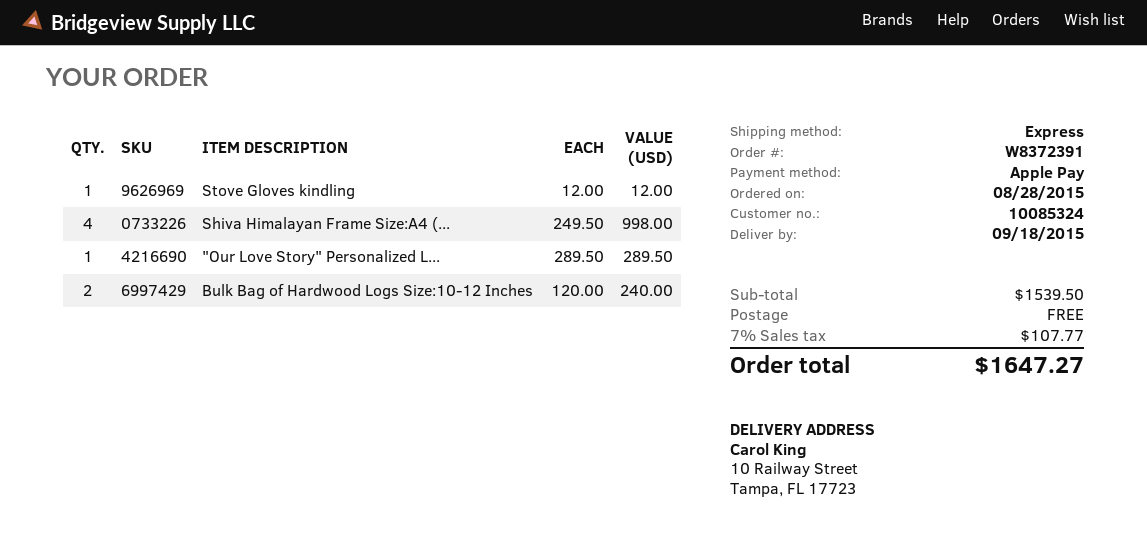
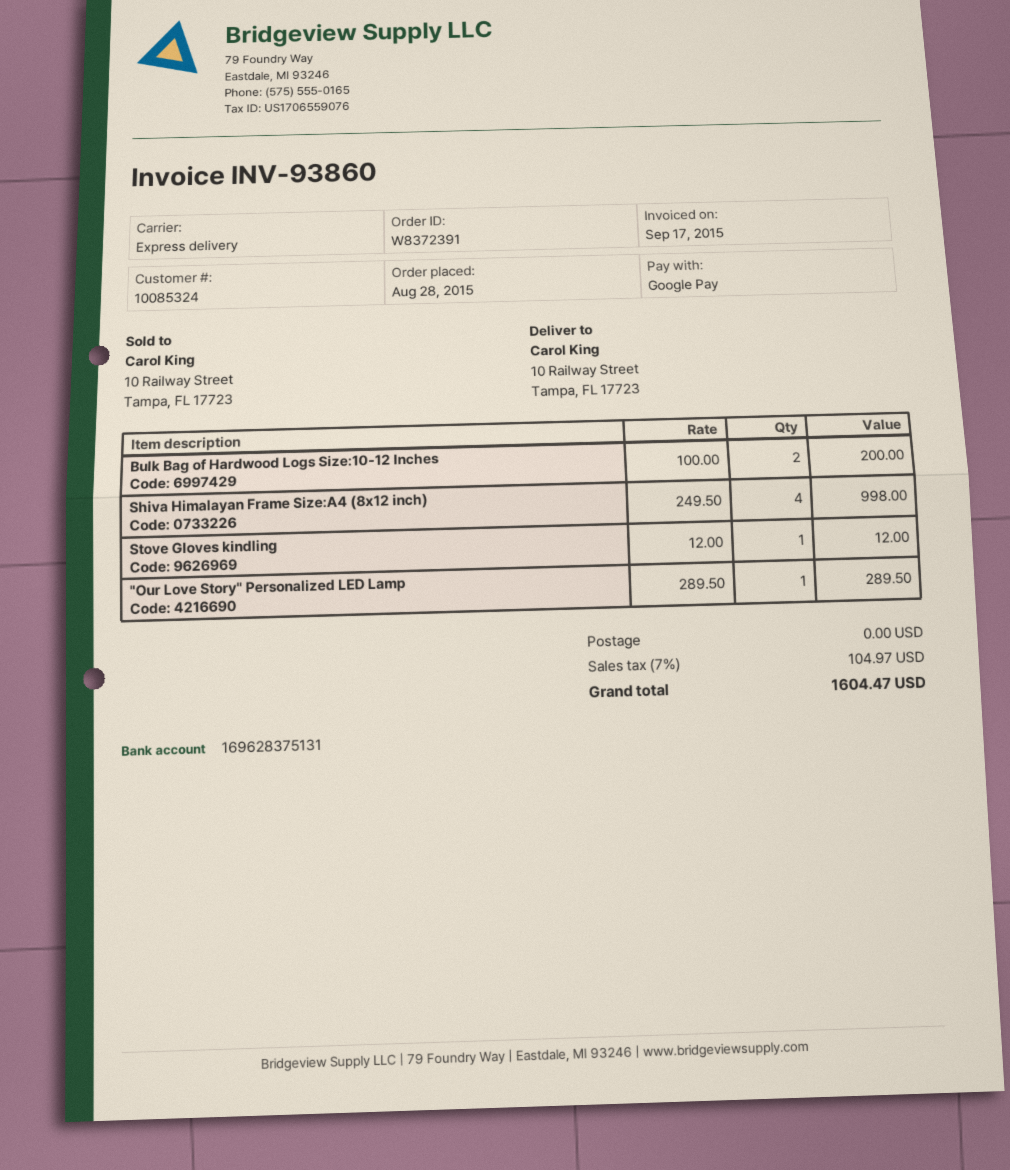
payment method: Apple Pay -> Google Pay
Bulk Bag of Hardwood Logs Size:10-12 Inches: 2 x 120.00 = 240.00 -> 2 x 100.00 = 200.00
tax: 7% = 107.77 -> 7% = 104.97
total: 1647.27 -> 1604.47

